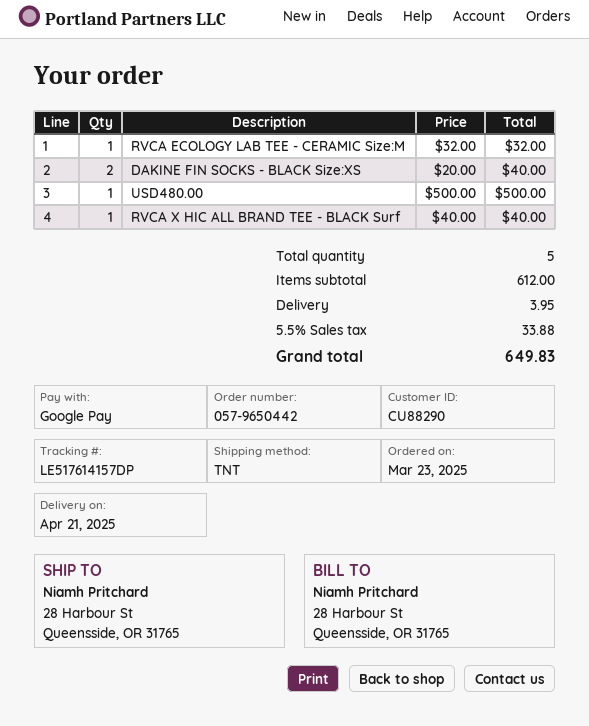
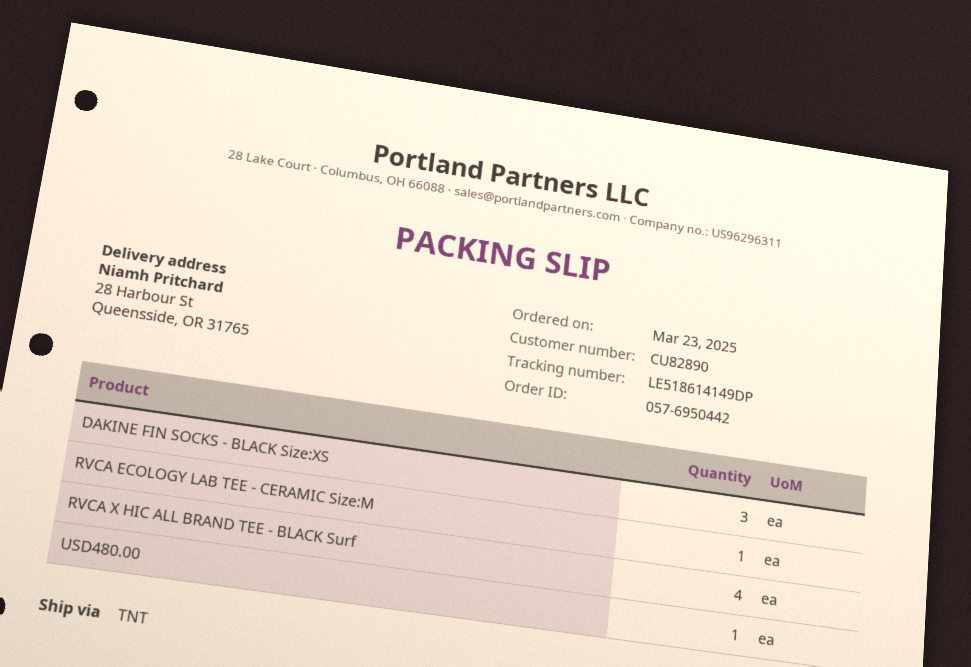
order number: 057-9650442 -> 057-6950442
customer number: CU88290 -> CU82890
tracking number: LE517614157DP -> LE518614149DP
DAKINE FIN SOCKS - BLACK Size:XS: 2 -> 3
RVCA X HIC ALL BRAND TEE - BLACK Surf: 1 -> 4

